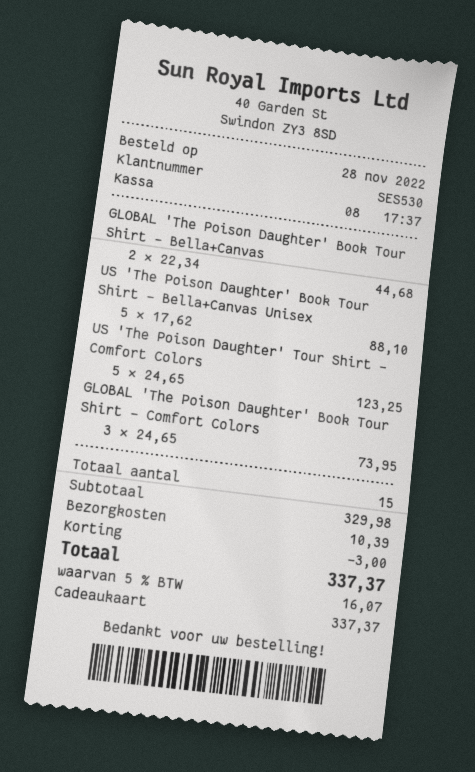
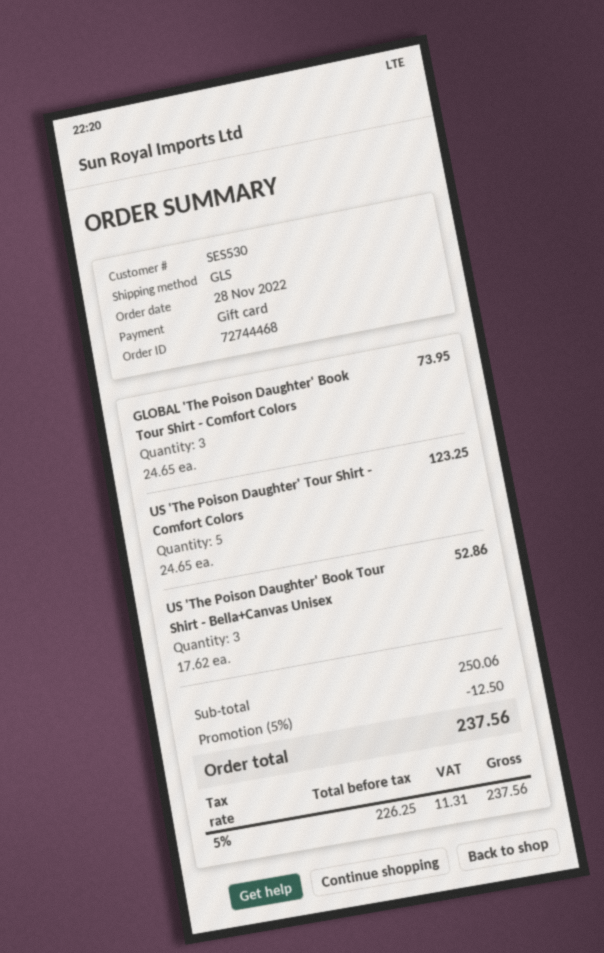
GLOBAL 'The Poison Daughter' Book Tour Shirt - Bella+Canvas: 2 x 22.34 = 44.68 -> none
US 'The Poison Daughter' Book Tour Shirt - Bella+Canvas Unisex: 5 x 17.62 = 88.10 -> 3 x 17.62 = 52.86
subtotal: 329.98 -> 250.06
discount: 3.00 -> 12.50
shipping: 10.39 -> none
tax: 5% = 16.07 -> 5% = 11.31
total: 337.37 -> 237.56

